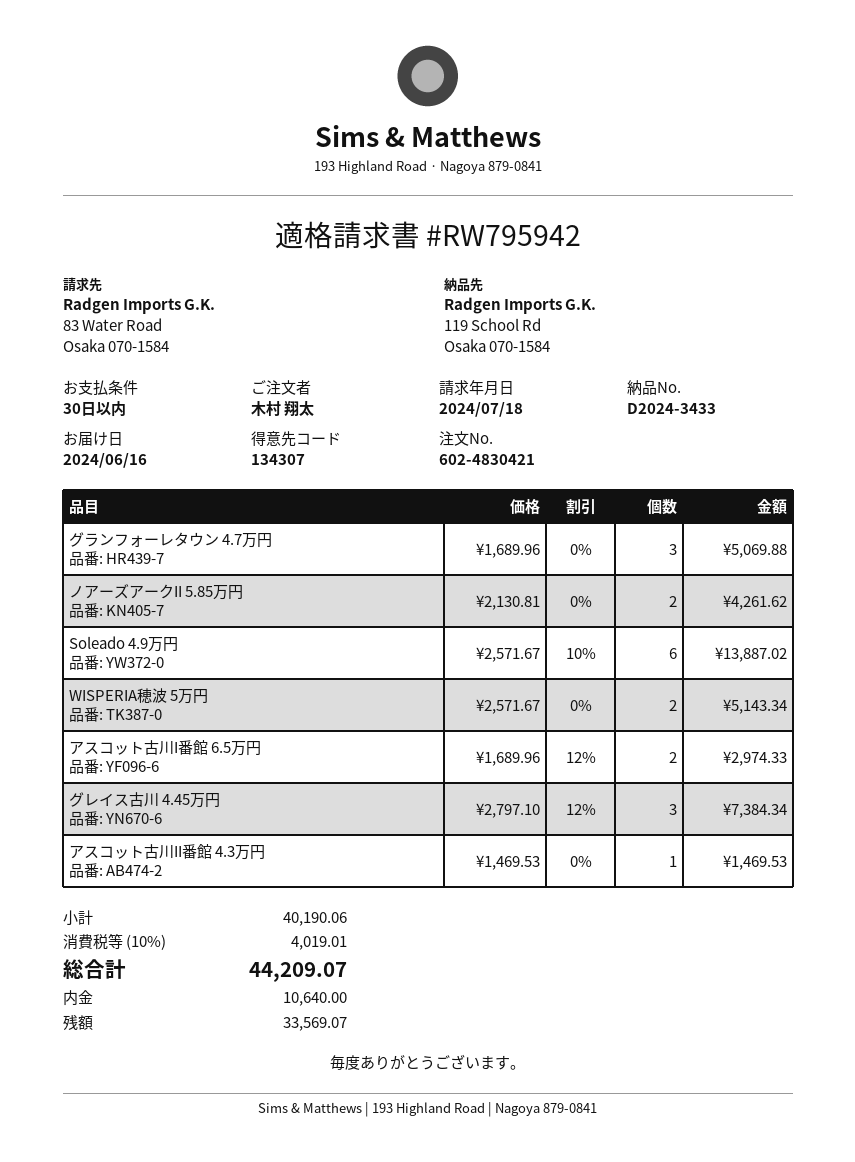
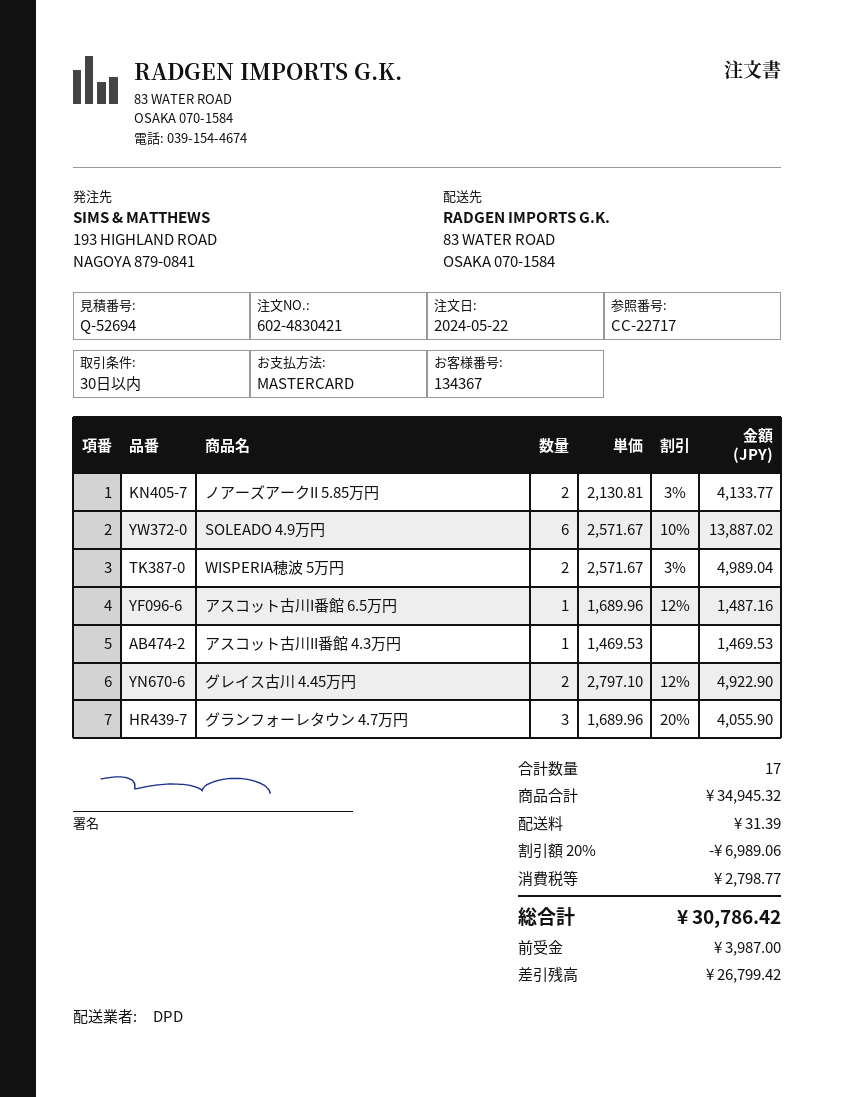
customer number: 134307 -> 134367
ship to: 119 School Rd, Osaka 070-1584 -> 83 WATER ROAD, OSAKA 070-1584
グランフォーレタウン 4.7万円: 3 x 1689.96 = 5069.88 -> 3 x 1689.96 - 20% = 4055.90
ノアーズアークII 5.85万円: 2 x 2130.81 = 4261.62 -> 2 x 2130.81 - 3% = 4133.77
WISPERIA穂波 5万円: 2 x 2571.67 = 5143.34 -> 2 x 2571.67 - 3% = 4989.04
アスコット古川I番館 6.5万円: 2 x 1689.96 - 12% = 2974.33 -> 1 x 1689.96 - 12% = 1487.16
グレイス古川 4.45万円: 3 x 2797.10 - 12% = 7384.34 -> 2 x 2797.10 - 12% = 4922.90
subtotal: 40190.06 -> 34945.32
discount: none -> 20% = 6989.06
shipping: none -> 31.39
tax: 4019.01 -> 2798.77
total: 44209.07 -> 30786.42
deposit: 10640.00 -> 3987.00
balance: 33569.07 -> 26799.42

